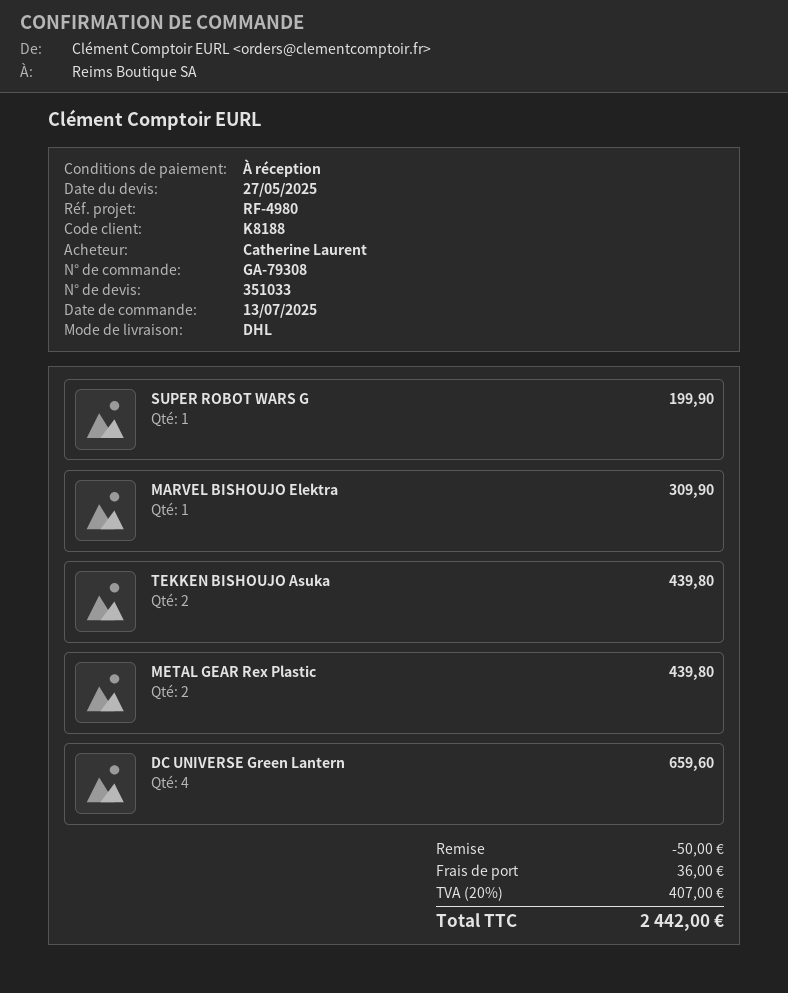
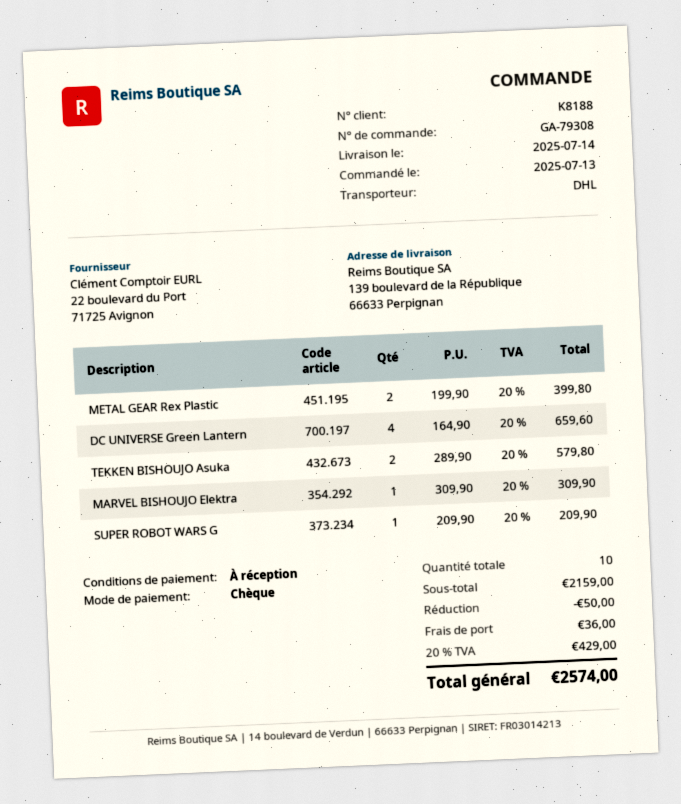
SUPER ROBOT WARS G: 1 for 199.90 -> 1 for 209.90
TEKKEN BISHOUJO Asuka: 2 for 439.80 -> 2 for 579.80
METAL GEAR Rex Plastic: 2 for 439.80 -> 2 for 399.80
tax: 20% = 407.00 -> 20% = 429.00
total: 2442.00 -> 2574.00

